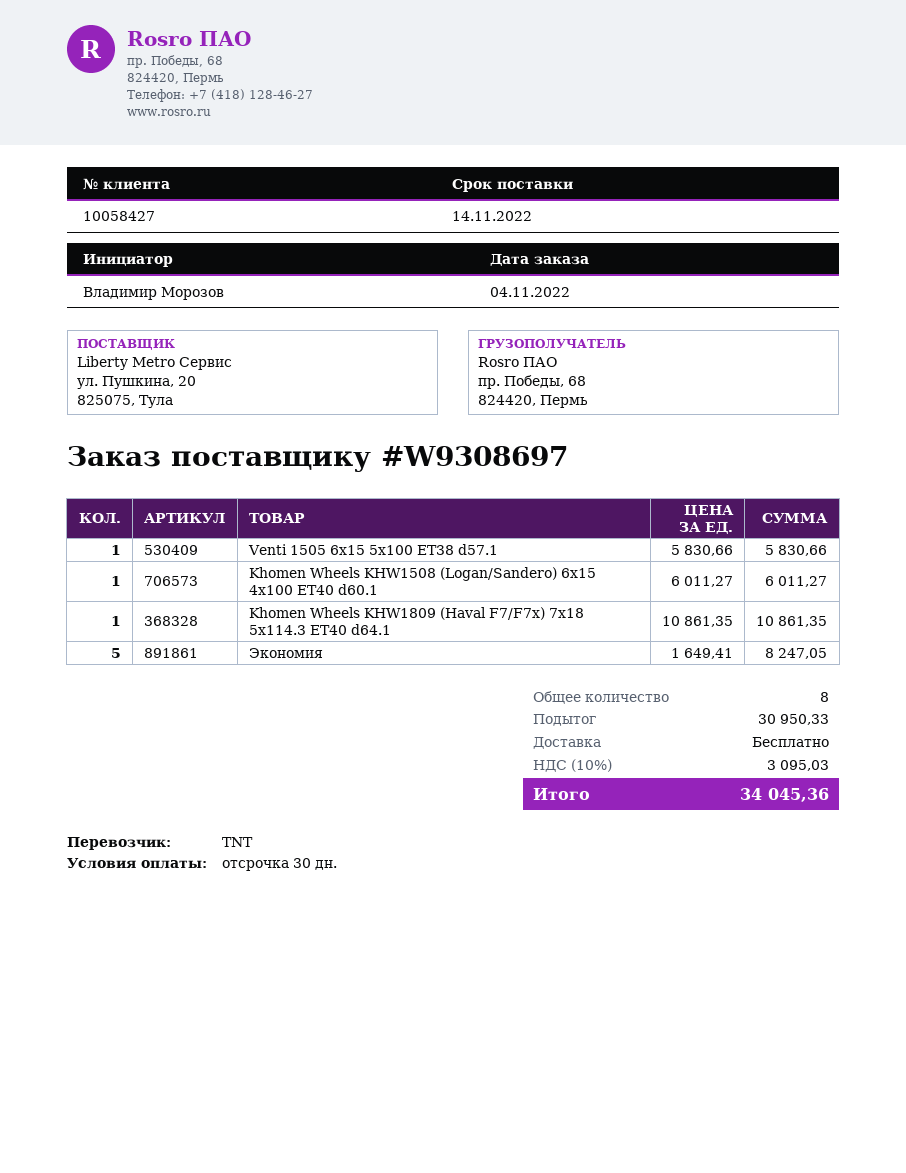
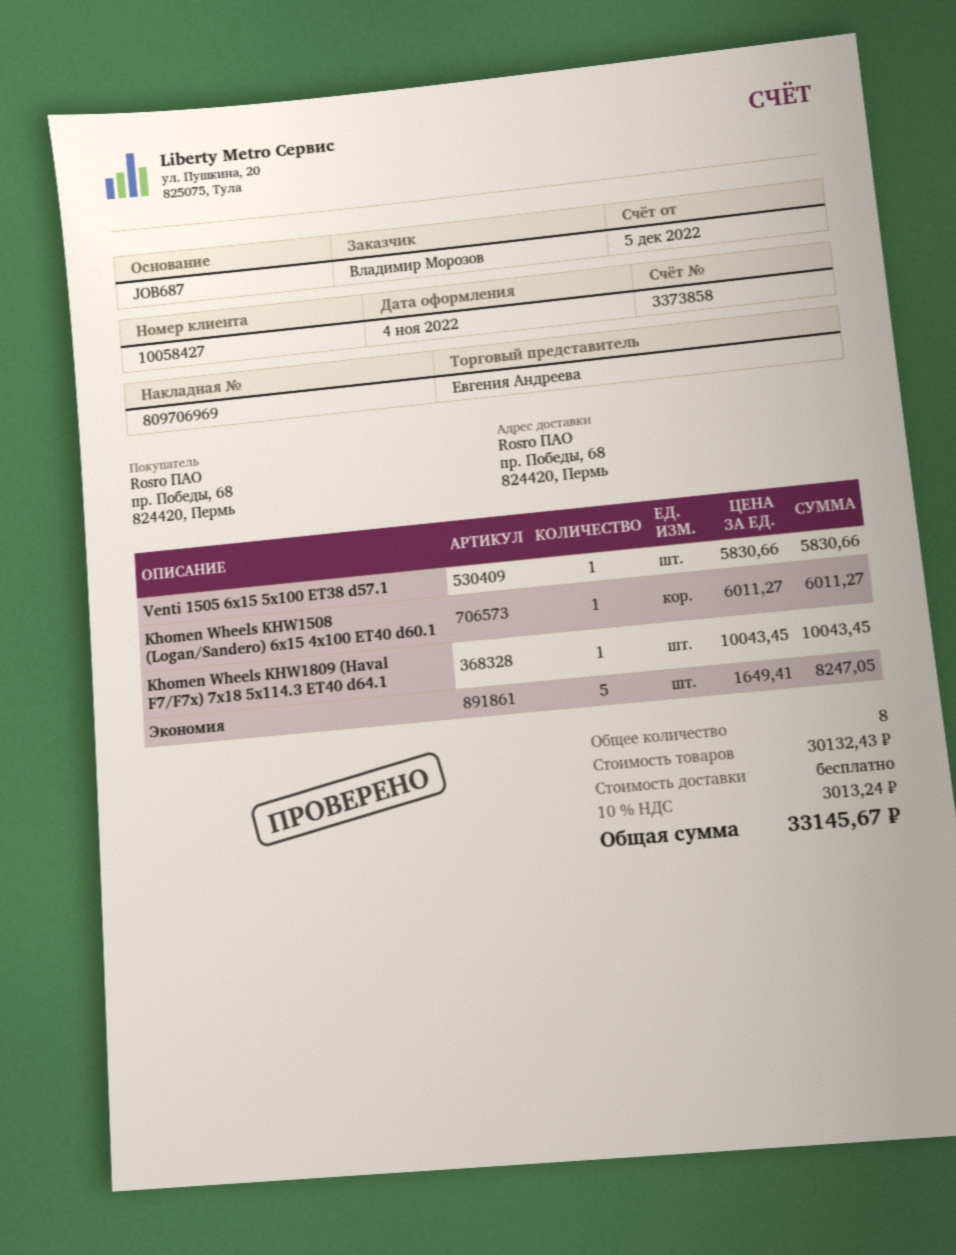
Khomen Wheels KHW1809 (Haval F7/F7x) 7x18 5x114.3 ET40 d64.1: 1 x 10861.35 = 10861.35 -> 1 x 10043.45 = 10043.45
subtotal: 30950.33 -> 30132.43
tax: 10% = 3095.03 -> 10% = 3013.24
total: 34045.36 -> 33145.67

